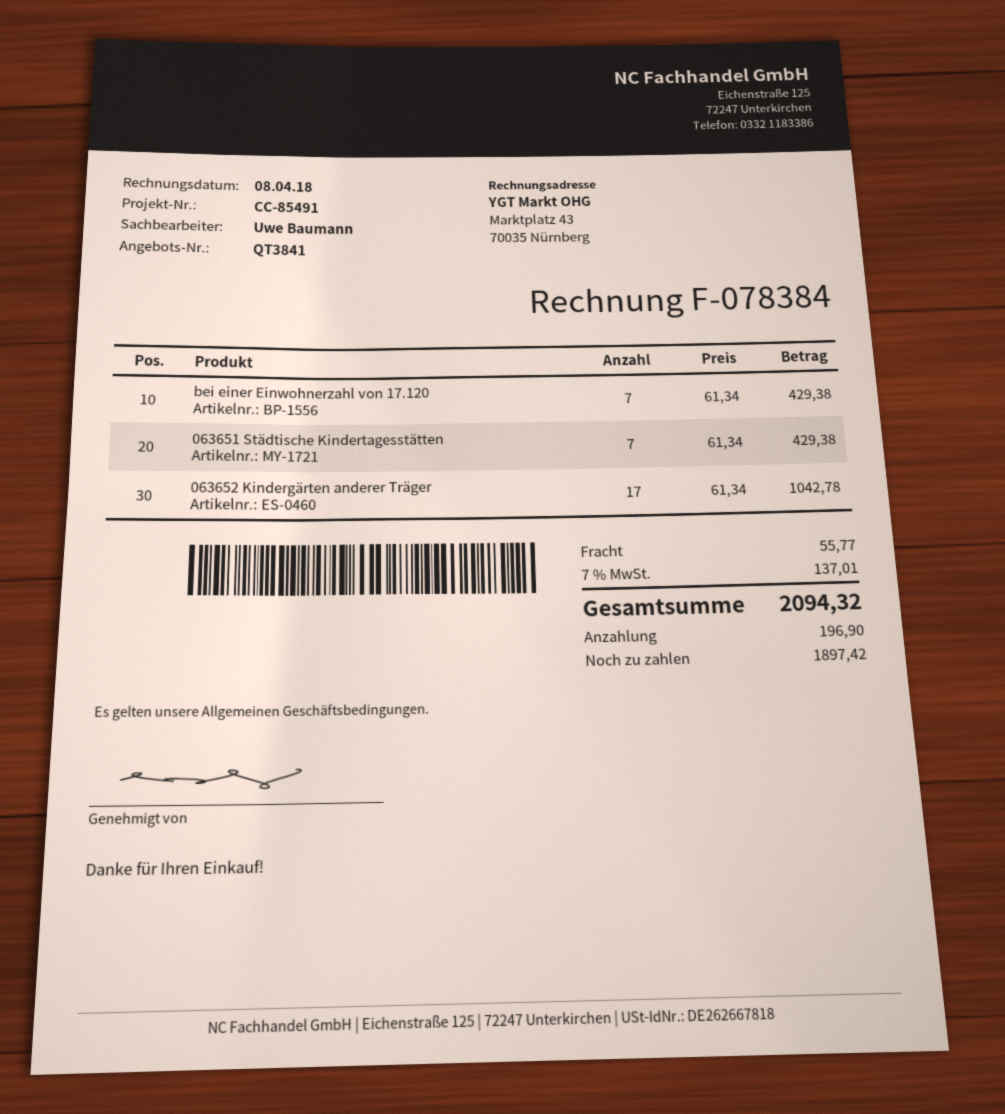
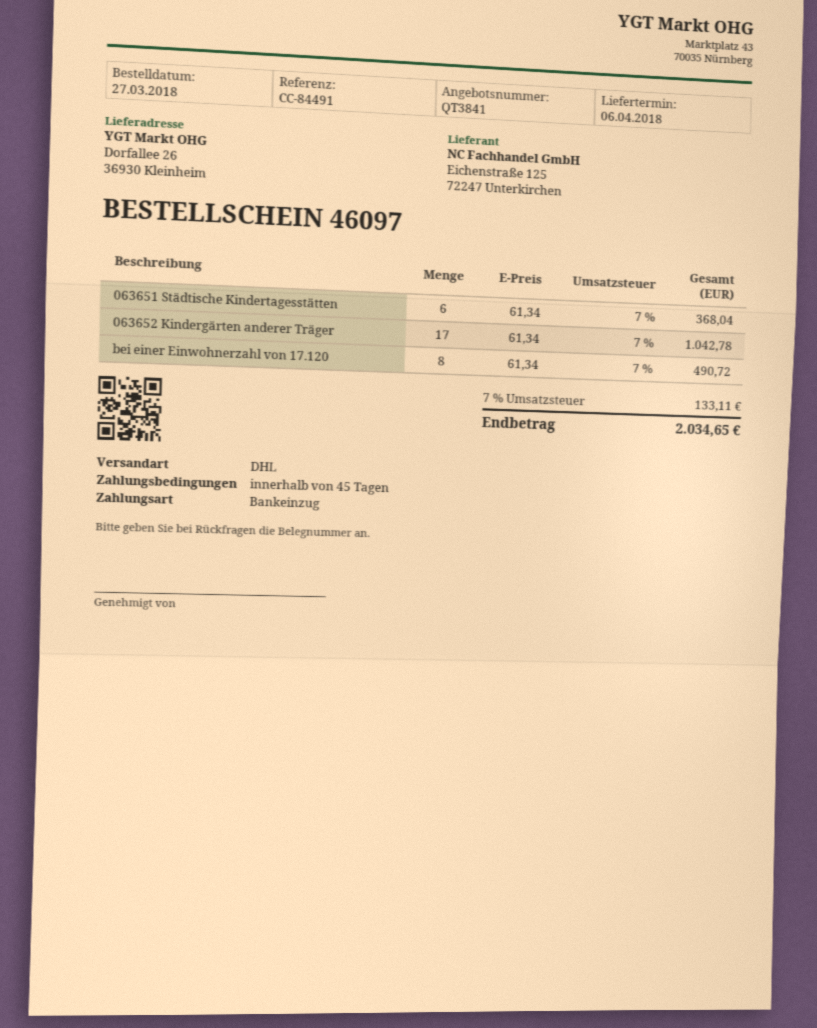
reference: CC-85491 -> CC-84491
bei einer Einwohnerzahl von 17.120: 7 x 61.34 = 429.38 -> 8 x 61.34 = 490.72
063651 Städtische Kindertagesstätten: 7 x 61.34 = 429.38 -> 6 x 61.34 = 368.04
shipping: 55.77 -> none
tax: 7% = 137.01 -> 7% = 133.11
total: 2094.32 -> 2034.65

